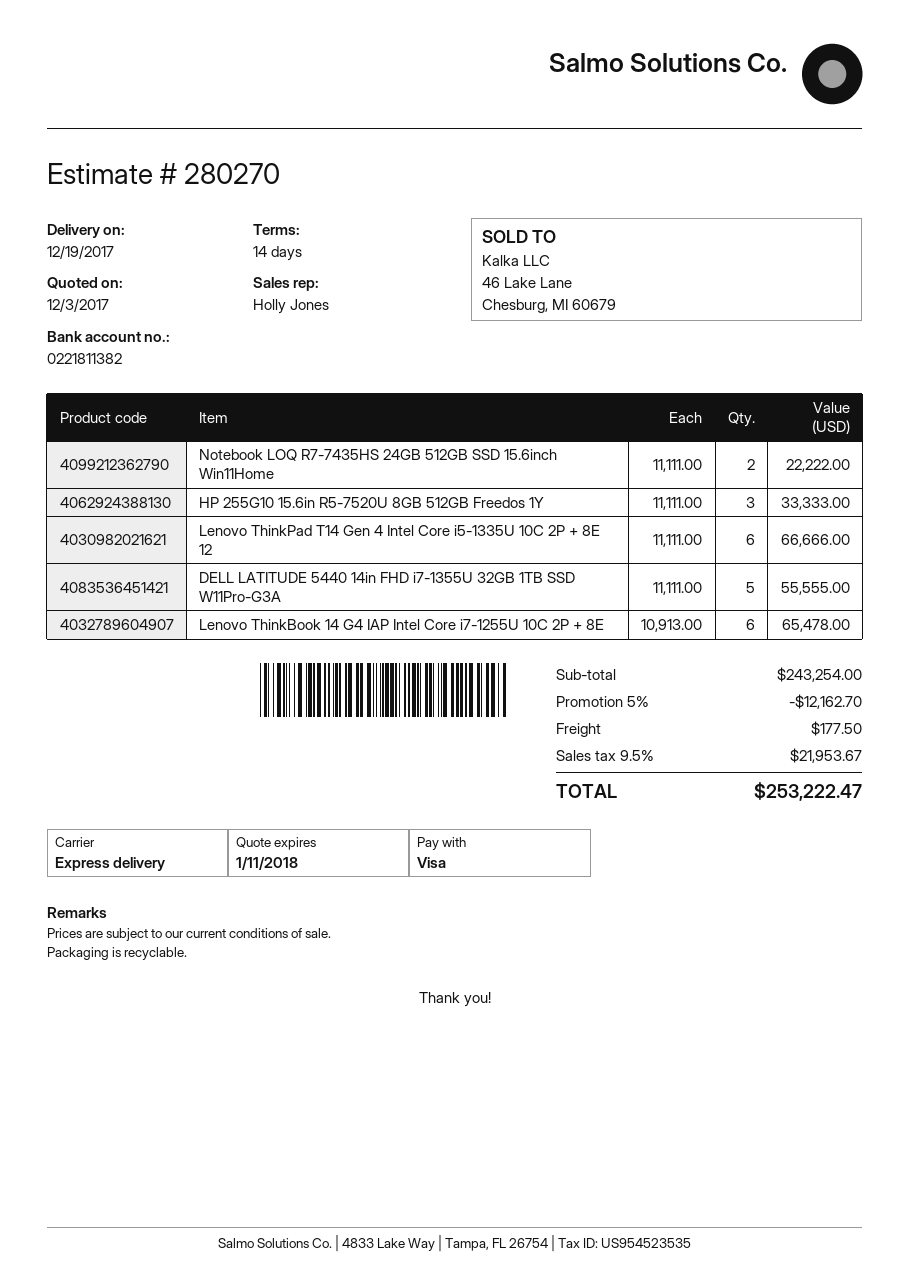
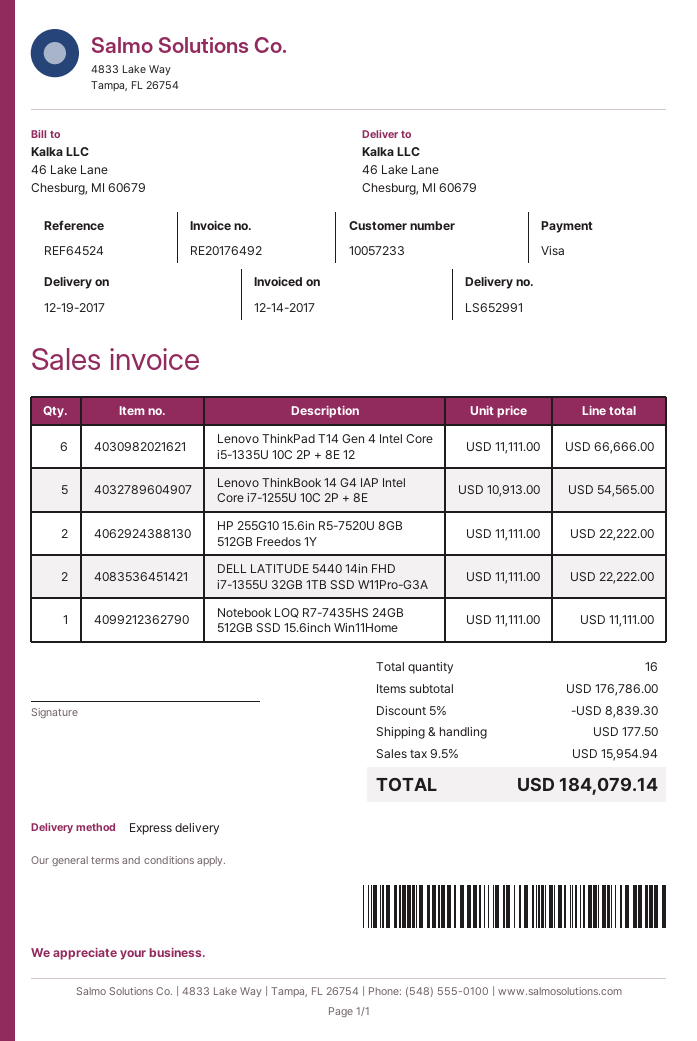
Notebook LOQ R7-7435HS 24GB 512GB SSD 15.6inch Win11Home: 2 x 11111.00 = 22222.00 -> 1 x 11111.00 = 11111.00
HP 255G10 15.6in R5-7520U 8GB 512GB Freedos 1Y: 3 x 11111.00 = 33333.00 -> 2 x 11111.00 = 22222.00
DELL LATITUDE 5440 14in FHD i7-1355U 32GB 1TB SSD W11Pro-G3A: 5 x 11111.00 = 55555.00 -> 2 x 11111.00 = 22222.00
Lenovo ThinkBook 14 G4 IAP Intel Core i7-1255U 10C 2P + 8E: 6 x 10913.00 = 65478.00 -> 5 x 10913.00 = 54565.00
subtotal: 243254.00 -> 176786.00
discount: 5% = 12162.70 -> 5% = 8839.30
tax: 9.5% = 21953.67 -> 9.5% = 15954.94
total: 253222.47 -> 184079.14

